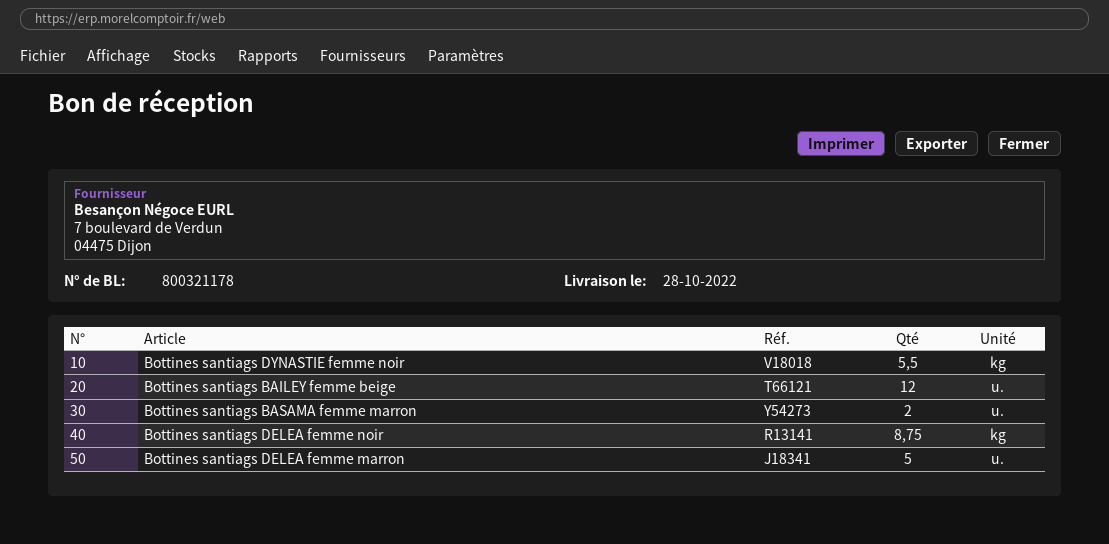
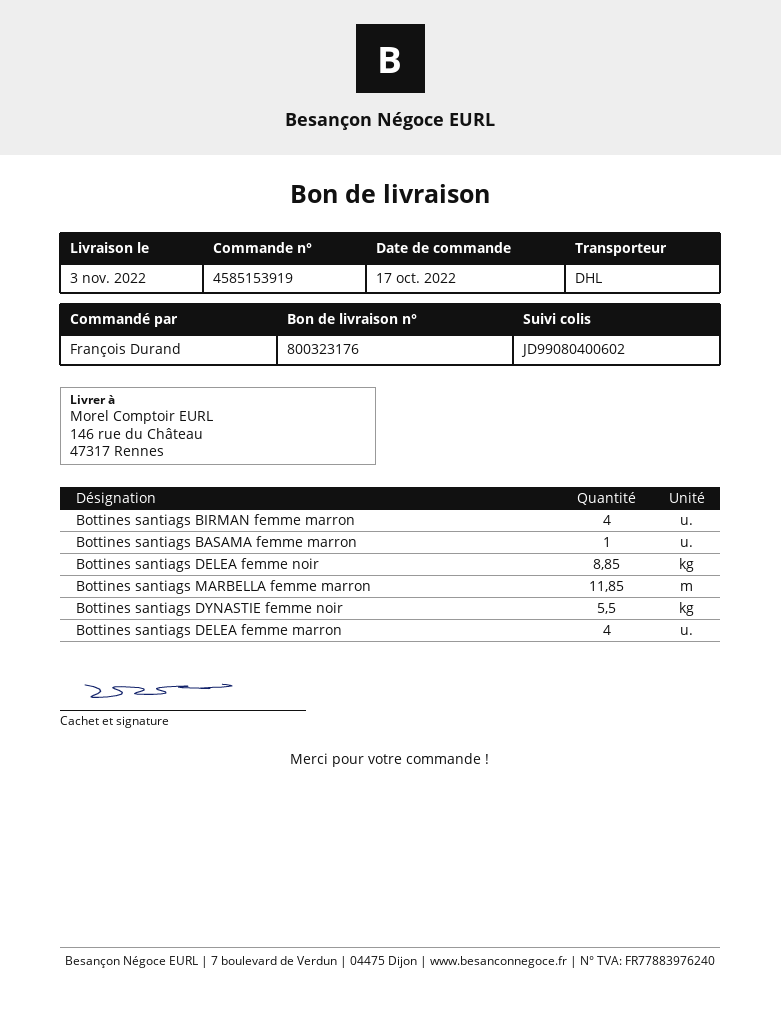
delivery note number: 800321178 -> 800323176
delivery date: 2022-10-28 -> 2022-11-03
Bottines santiags BAILEY femme beige: 12 -> none
Bottines santiags BASAMA femme marron: 2 -> 1
Bottines santiags DELEA femme noir: 8.75 -> 8.85
Bottines santiags DELEA femme marron: 5 -> 4
Bottines santiags BIRMAN femme marron: none -> 4
Bottines santiags MARBELLA femme marron: none -> 11.85

